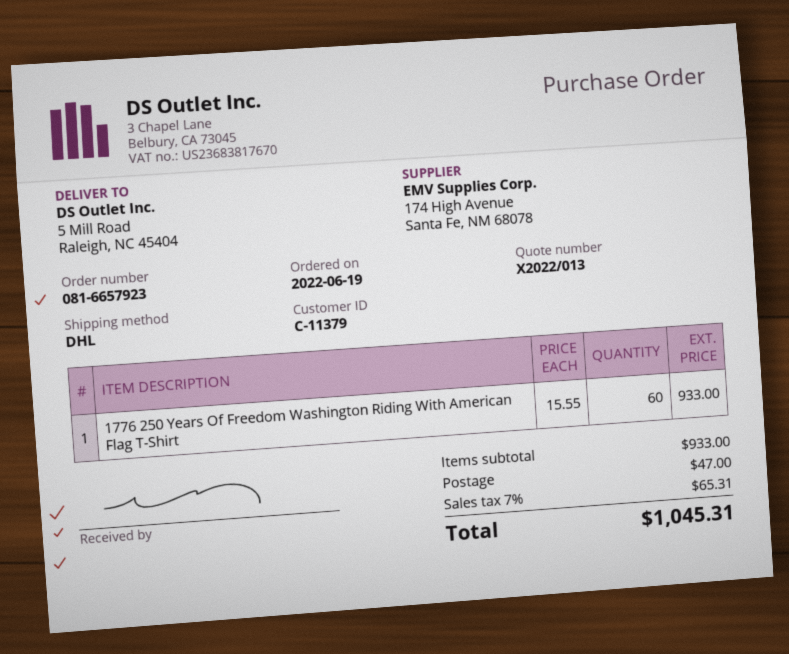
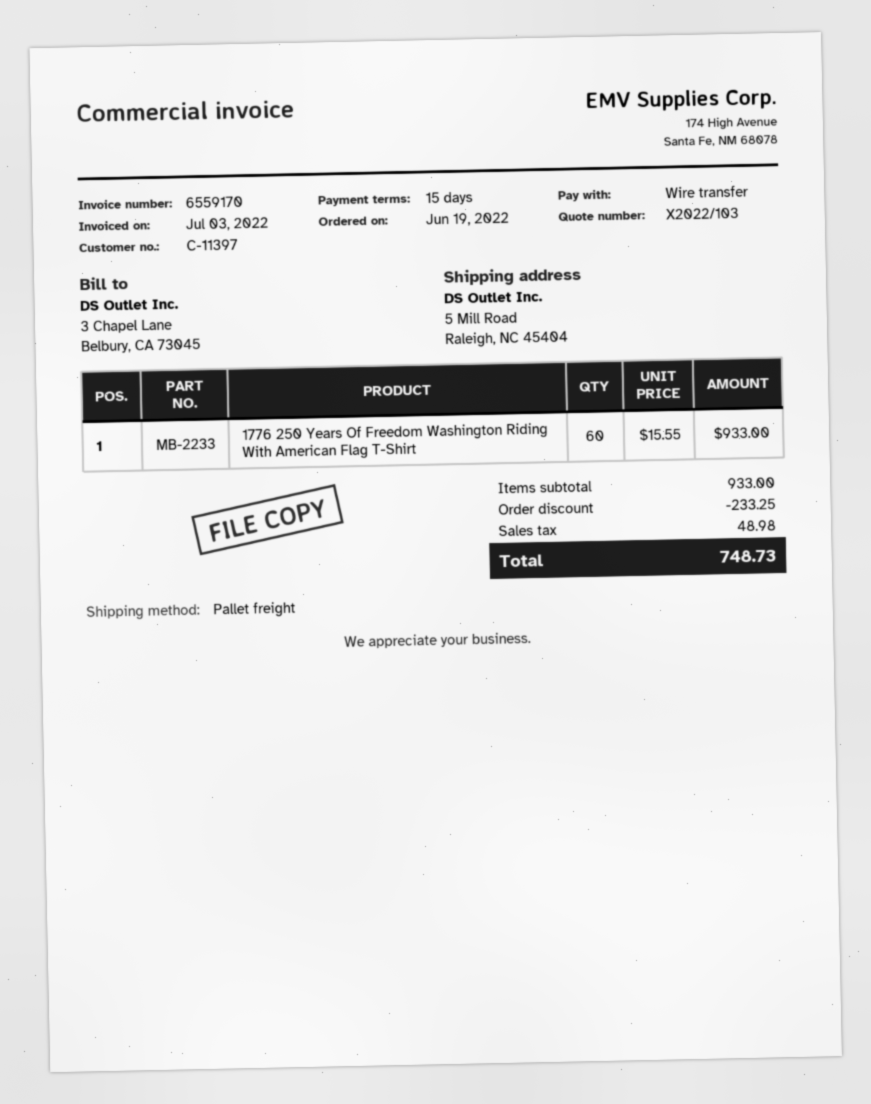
quote number: X2022/013 -> X2022/103
customer number: C-11379 -> C-11397
shipping method: DHL -> pallet freight
discount: none -> 233.25
shipping: 47.00 -> none
tax: 65.31 -> 48.98
total: 1045.31 -> 748.73

